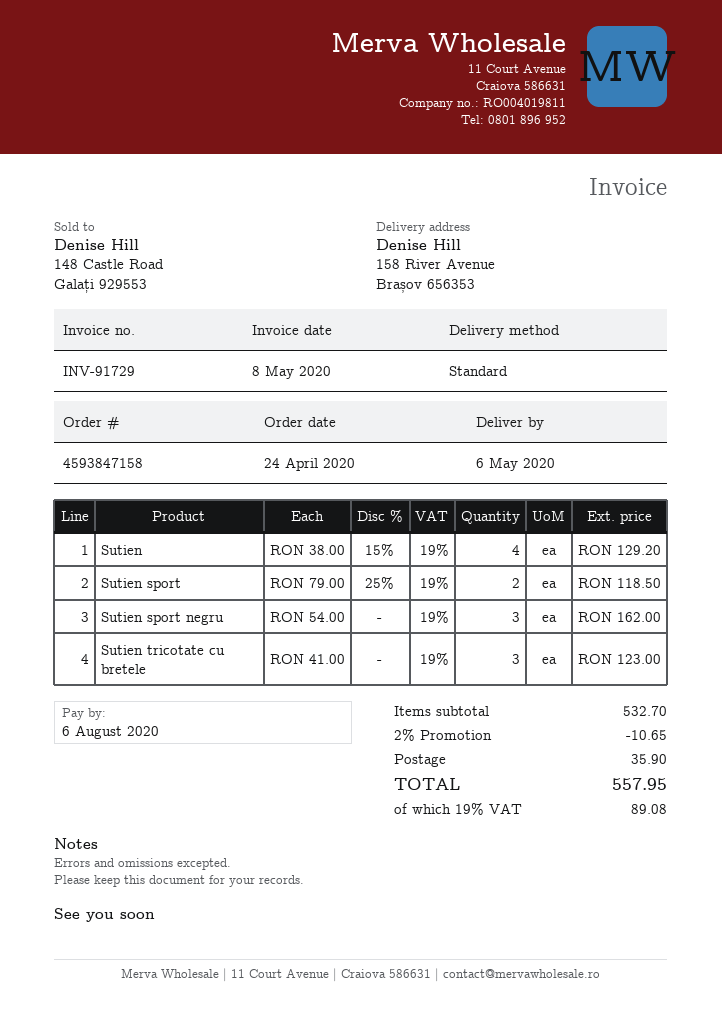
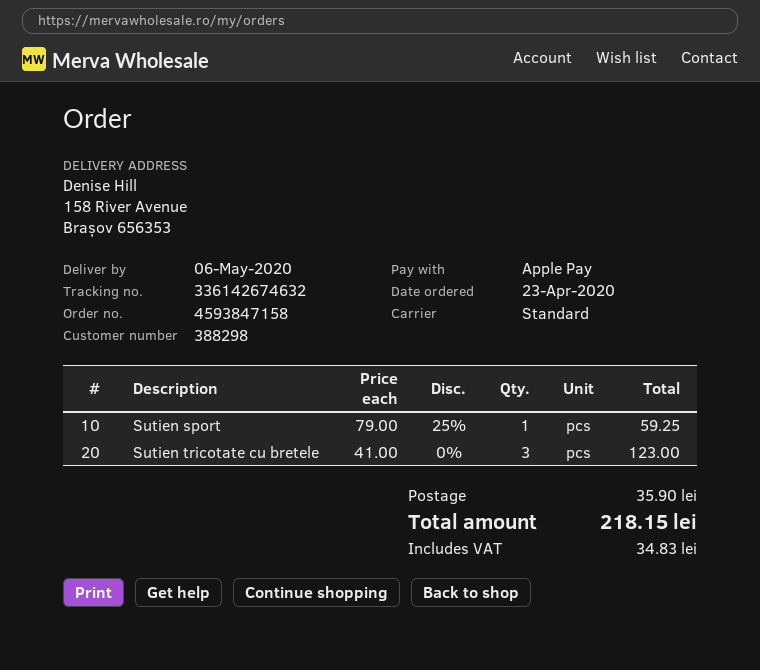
order date: 2020-04-24 -> 2020-04-23
Sutien: 4 x 38.00 - 15% = 129.20 -> none
Sutien sport: 2 x 79.00 - 25% = 118.50 -> 1 x 79.00 - 25% = 59.25
Sutien sport negru: 3 x 54.00 = 162.00 -> none
discount: 2% = 10.65 -> none
tax: 89.08 -> 34.83
total: 557.95 -> 218.15

